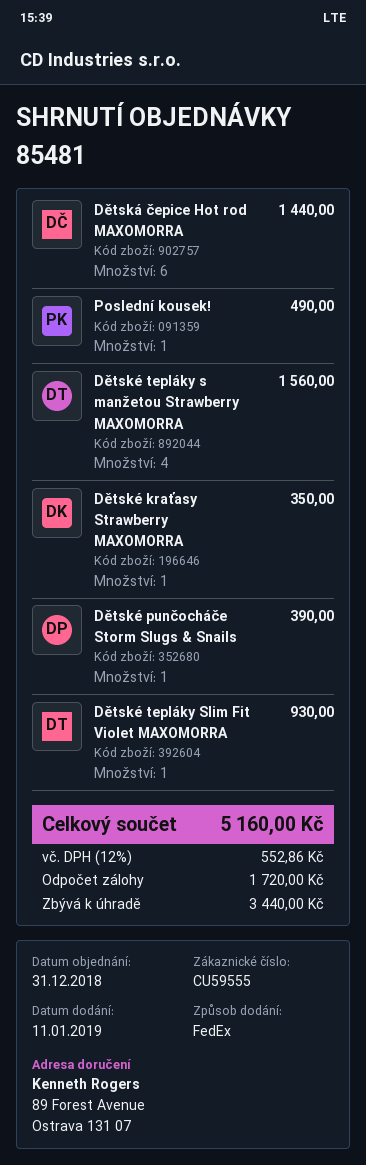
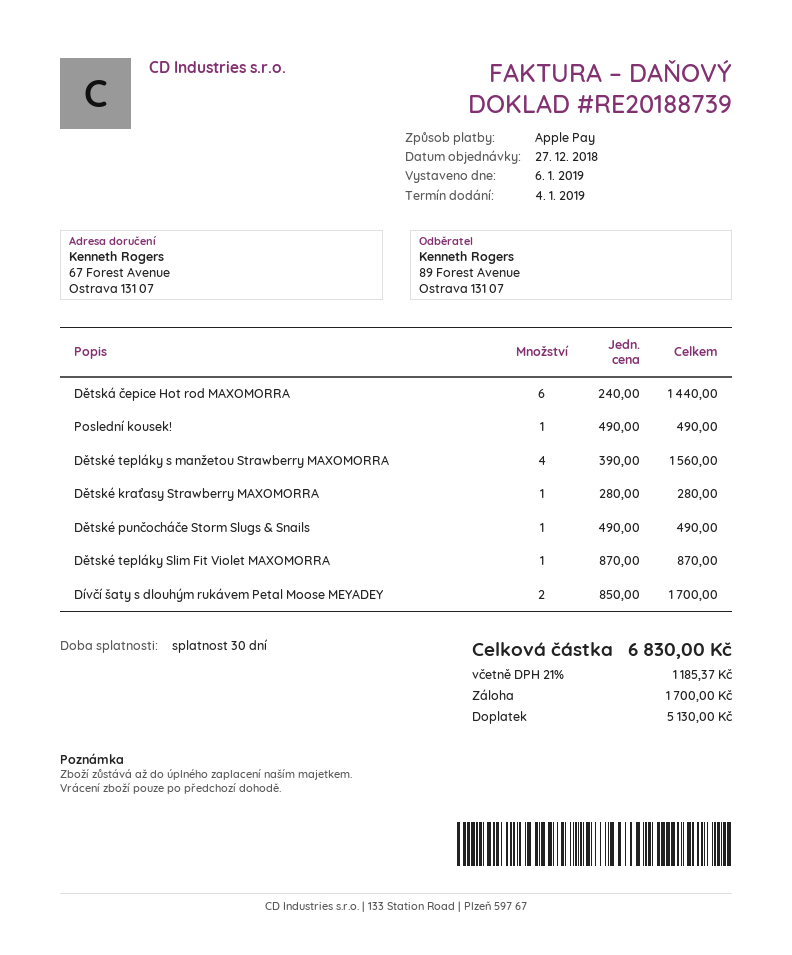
order date: 2018-12-31 -> 2018-12-27
delivery date: 2019-01-11 -> 2019-01-04
ship to: 89 Forest Avenue, Ostrava 131 07 -> 67 Forest Avenue, Ostrava 131 07
Dětské kraťasy Strawberry MAXOMORRA: 1 for 350.00 -> 1 for 280.00
Dětské punčocháče Storm Slugs & Snails: 1 for 390.00 -> 1 for 490.00
Dětské tepláky Slim Fit Violet MAXOMORRA: 1 for 930.00 -> 1 for 870.00
Dívčí šaty s dlouhým rukávem Petal Moose MEYADEY: none -> 2 for 1700.00
tax: 12% = 552.86 -> 21% = 1185.37
total: 5160.00 -> 6830.00
deposit: 1720.00 -> 1700.00
balance: 3440.00 -> 5130.00

